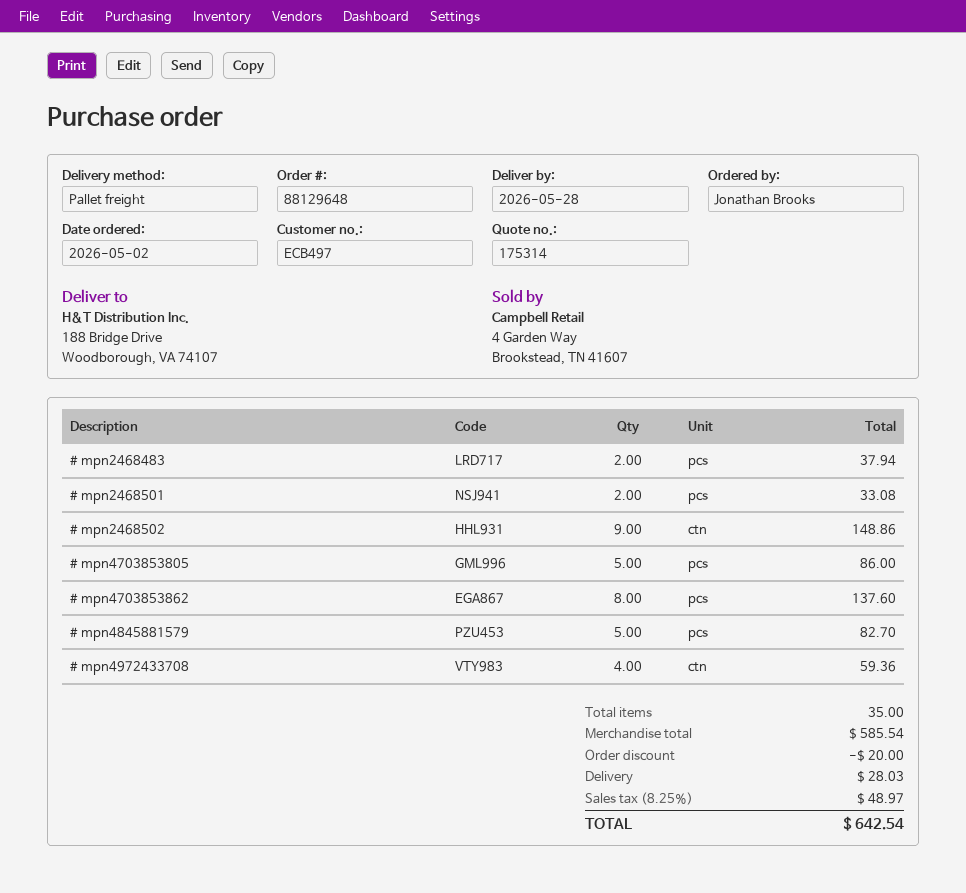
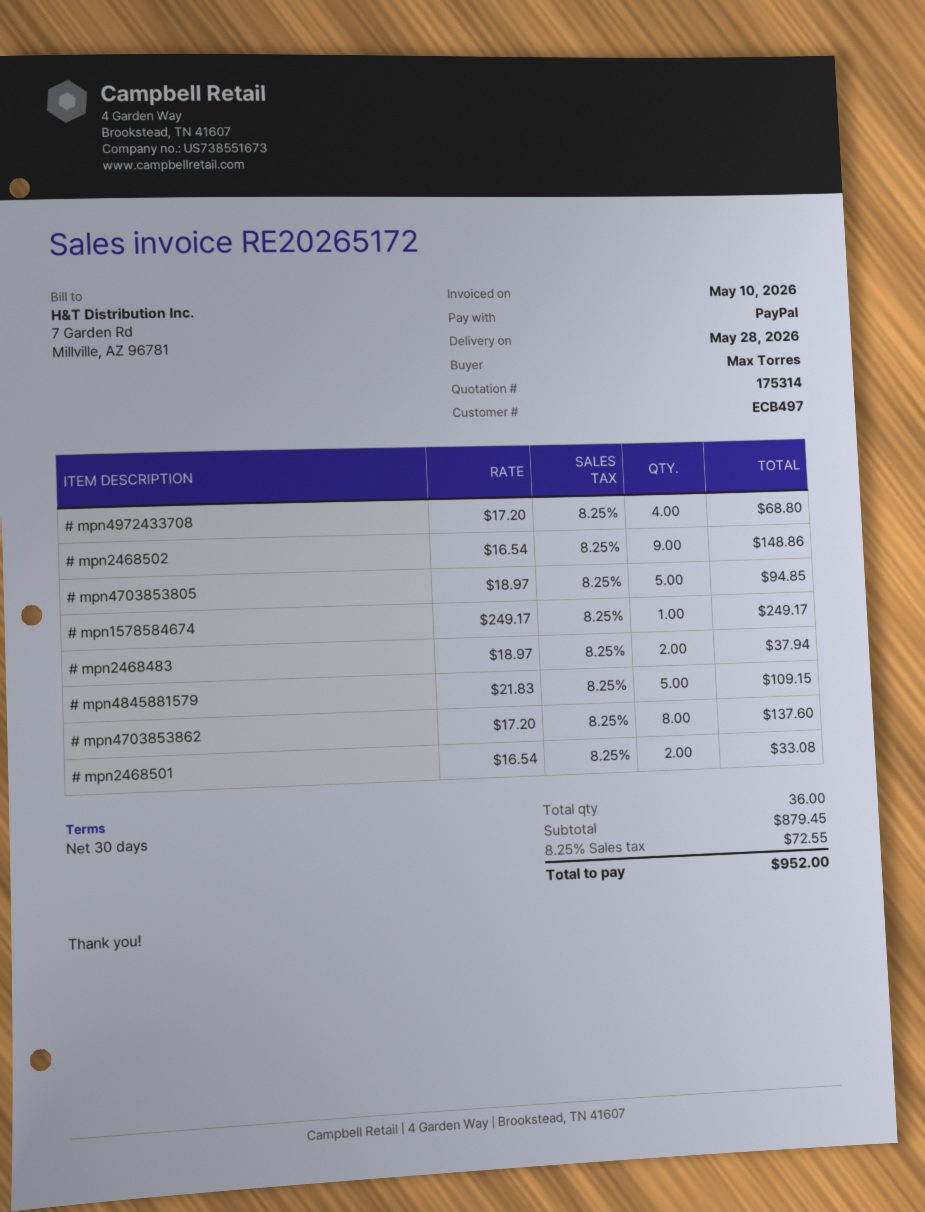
ordered by: Jonathan Brooks -> Max Torres
# mpn4703853805: 5 for 86.00 -> 5 for 94.85
# mpn4845881579: 5 for 82.70 -> 5 for 109.15
# mpn4972433708: 4 for 59.36 -> 4 for 68.80
# mpn1578584674: none -> 1 for 249.17
total quantity: 35 -> 36
subtotal: 585.54 -> 879.45
discount: 20.00 -> none
shipping: 28.03 -> none
tax: 8.25% = 48.97 -> 8.25% = 72.55
total: 642.54 -> 952.00

